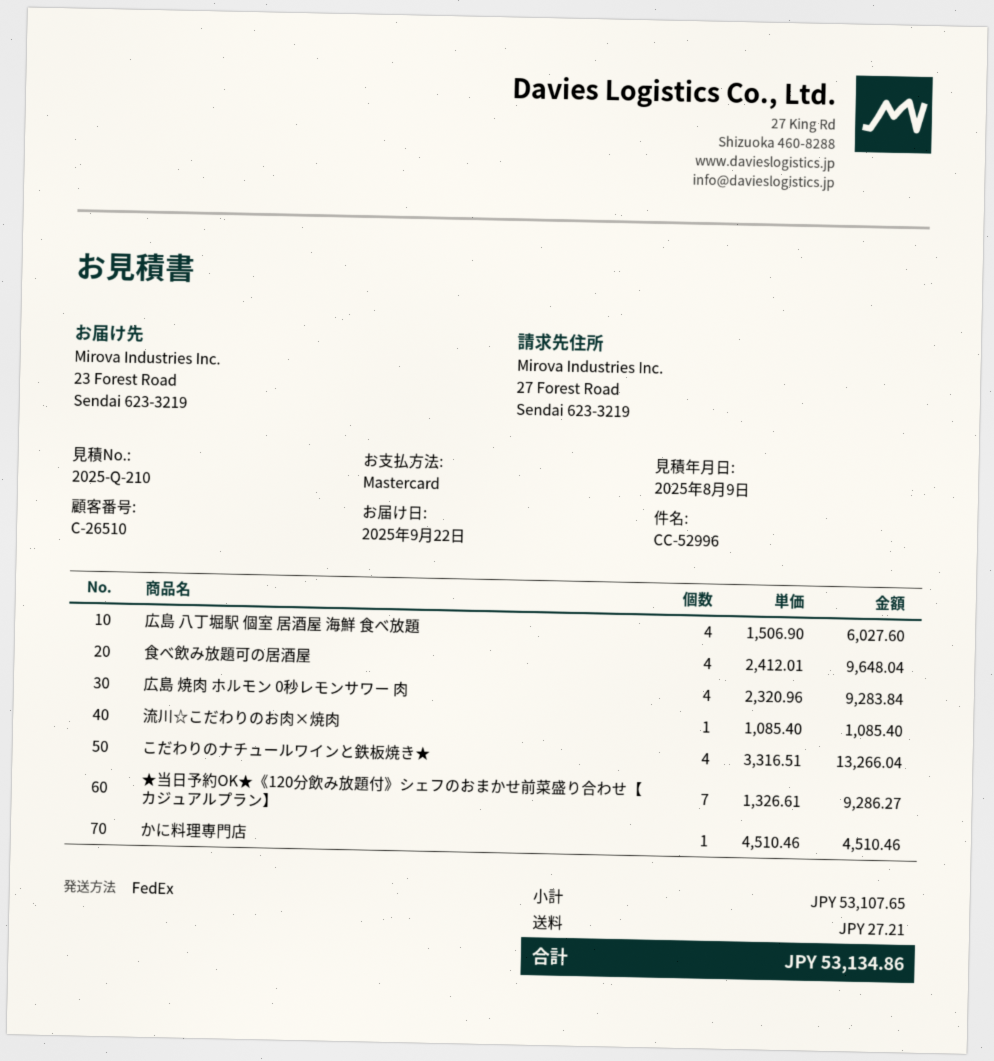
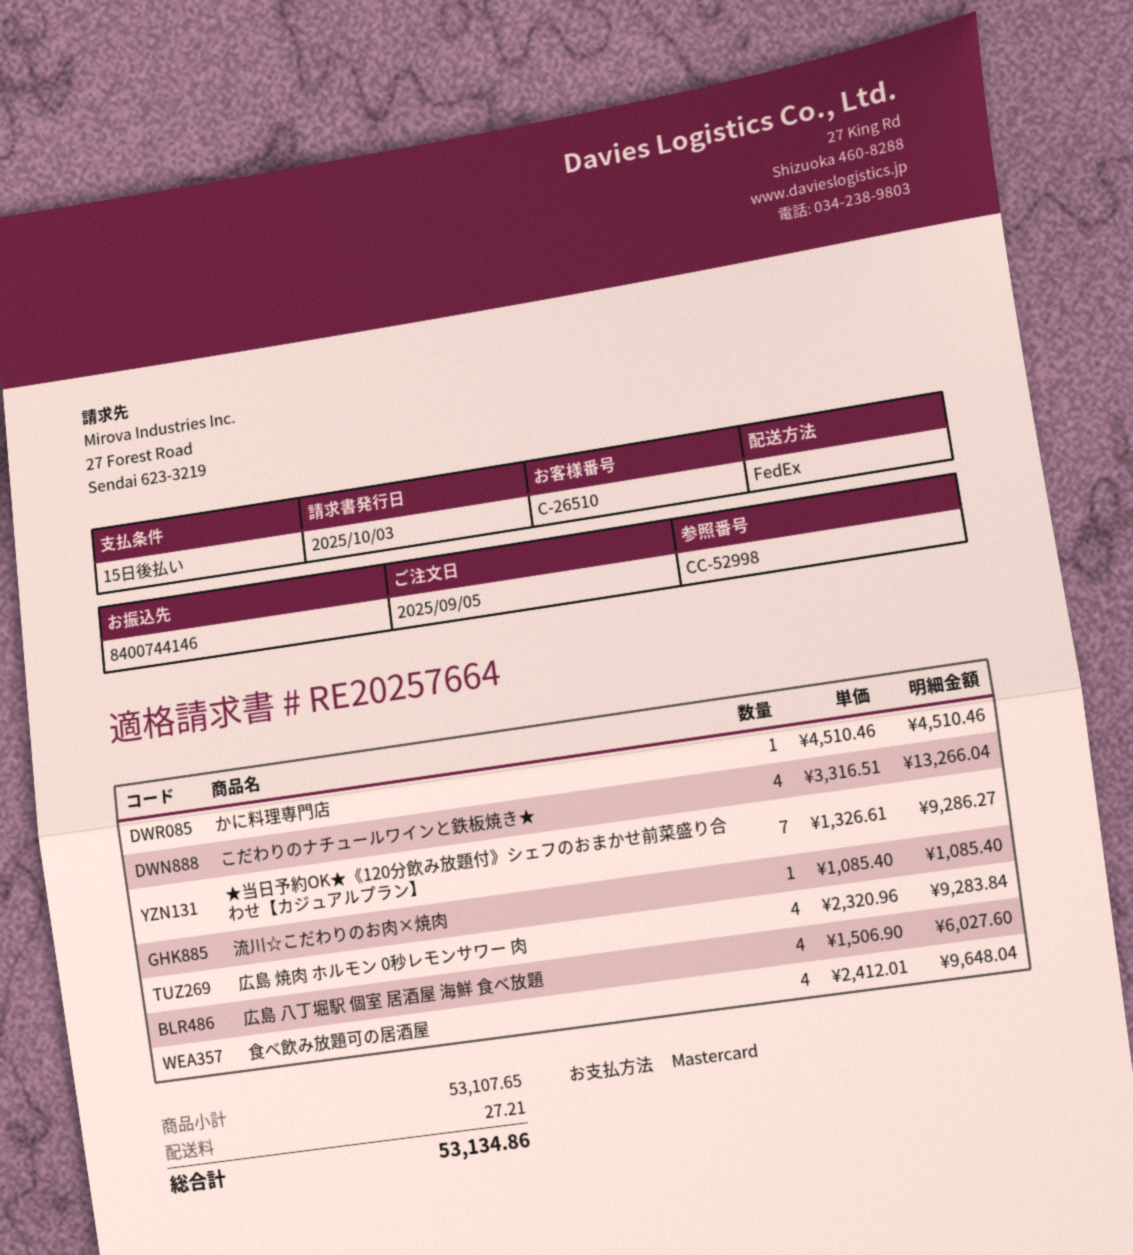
reference: CC-52996 -> CC-52998

